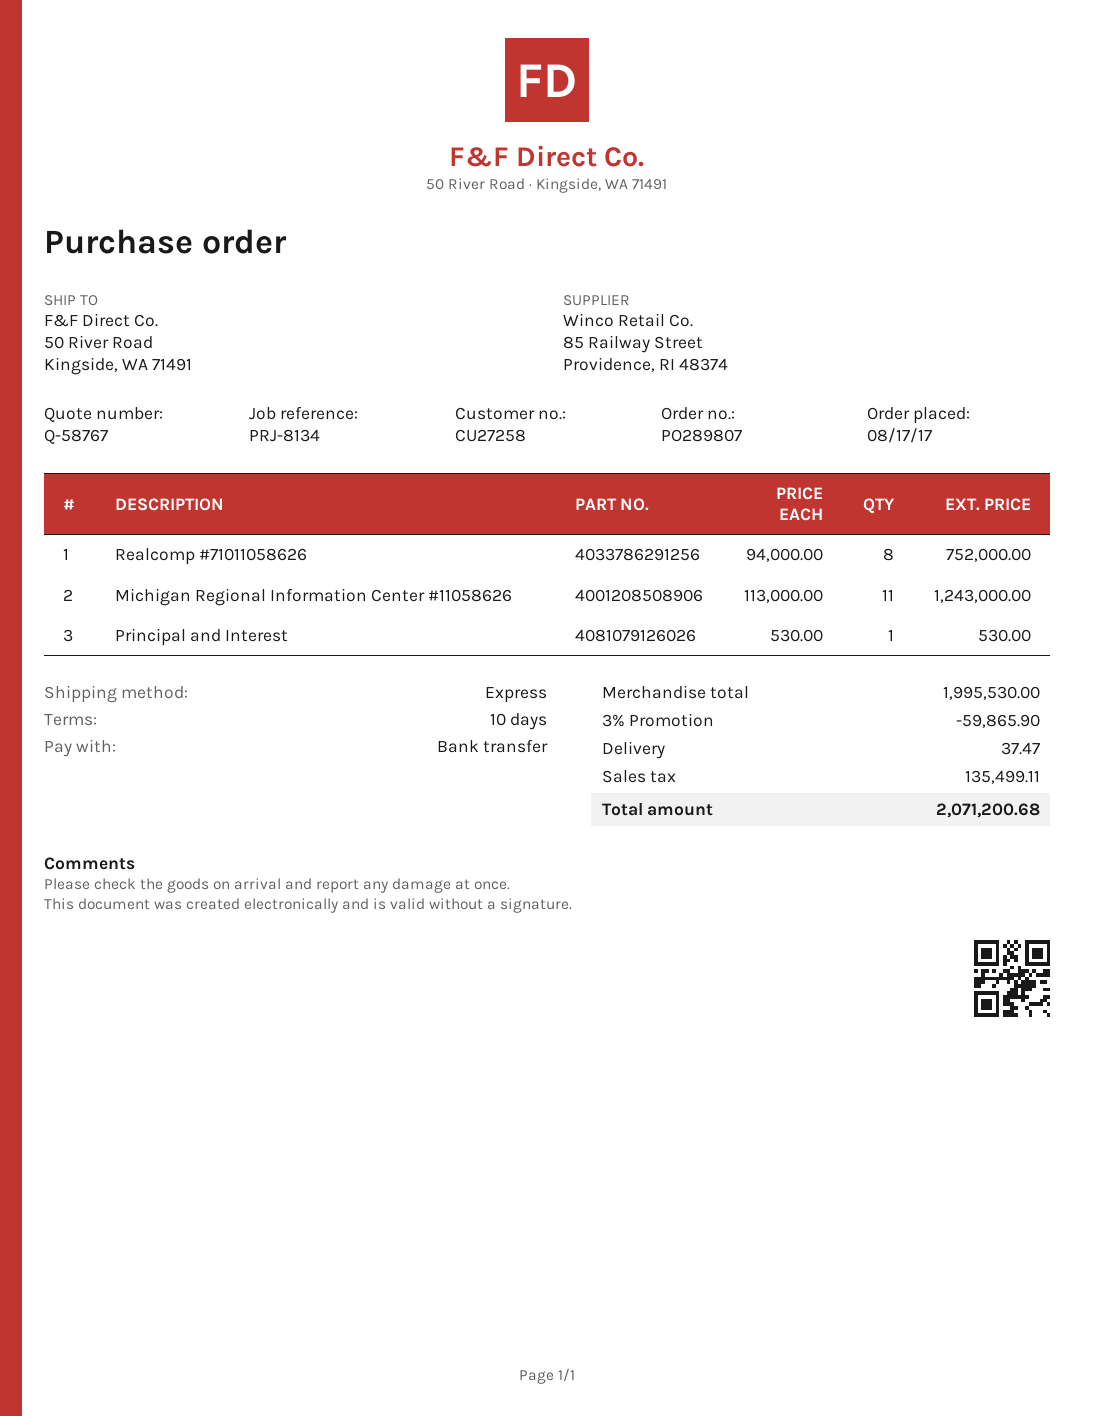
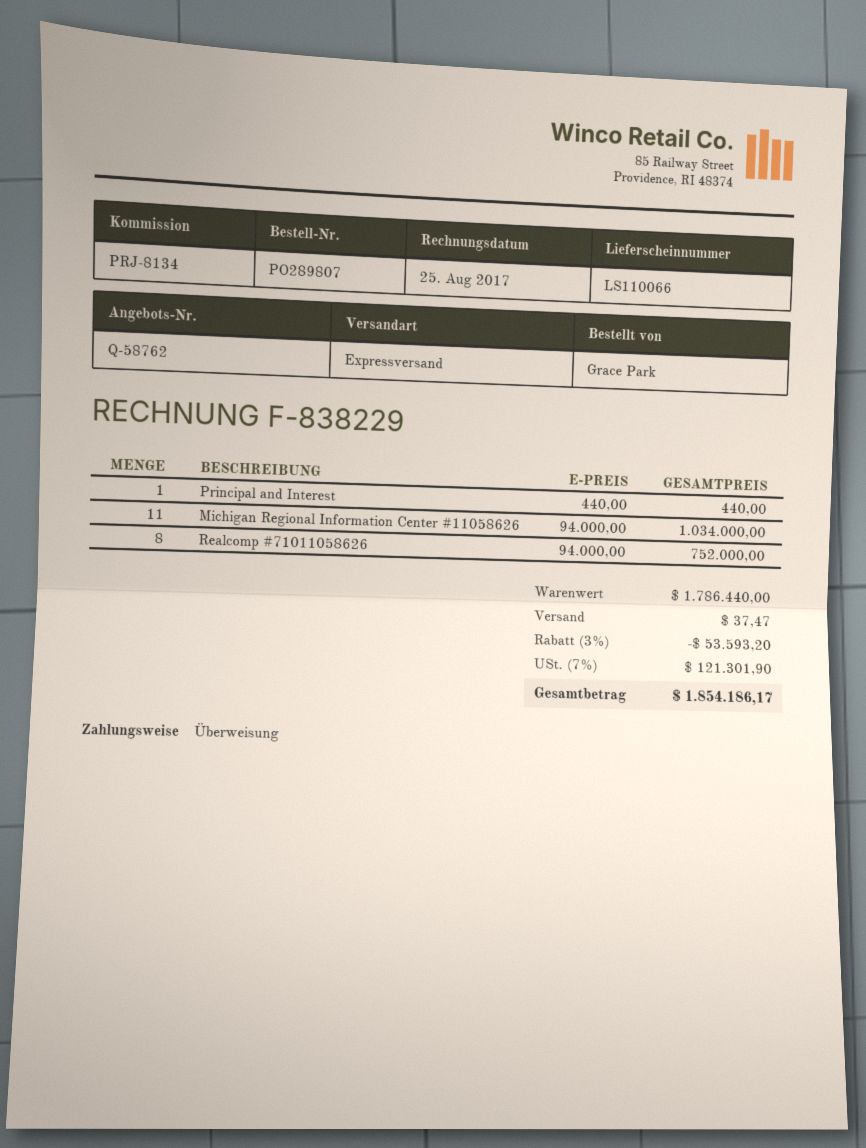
quote number: Q-58767 -> Q-58762
Michigan Regional Information Center #11058626: 11 x 113000.00 = 1243000.00 -> 11 x 94000.00 = 1034000.00
Principal and Interest: 1 x 530.00 = 530.00 -> 1 x 440.00 = 440.00
subtotal: 1995530.00 -> 1786440.00
discount: 3% = 59865.90 -> 3% = 53593.20
tax: 135499.11 -> 121301.90
total: 2071200.68 -> 1854186.17

